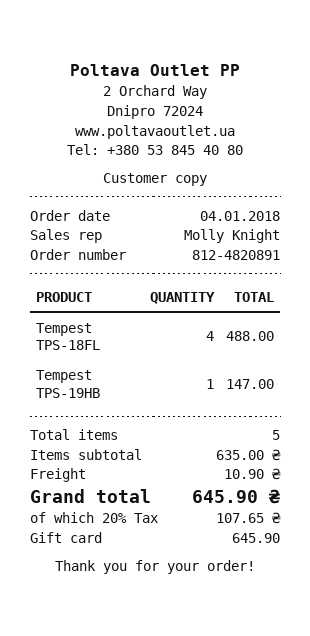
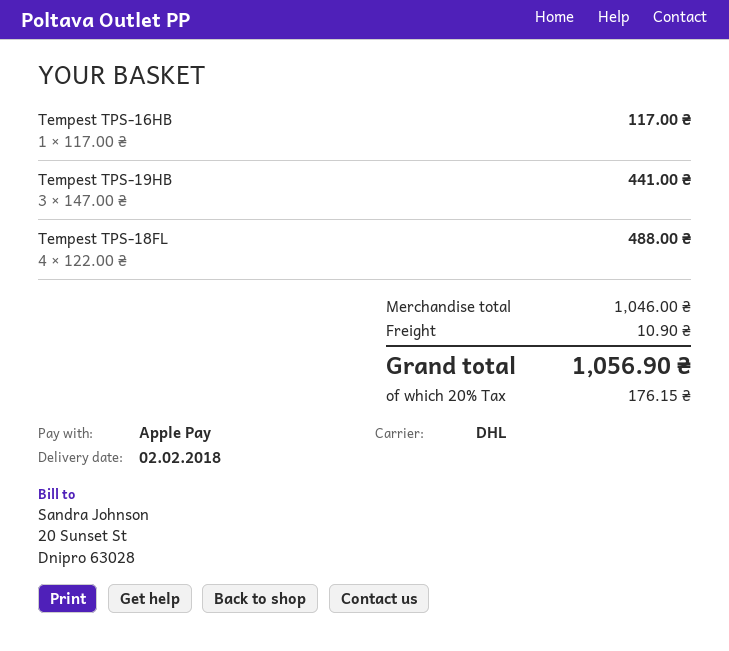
payment method: gift card -> Apple Pay
Tempest TPS-19HB: 1 for 147.00 -> 3 for 441.00
Tempest TPS-16HB: none -> 1 for 117.00
subtotal: 635.00 -> 1046.00
tax: 20% = 107.65 -> 20% = 176.15
total: 645.90 -> 1056.90

